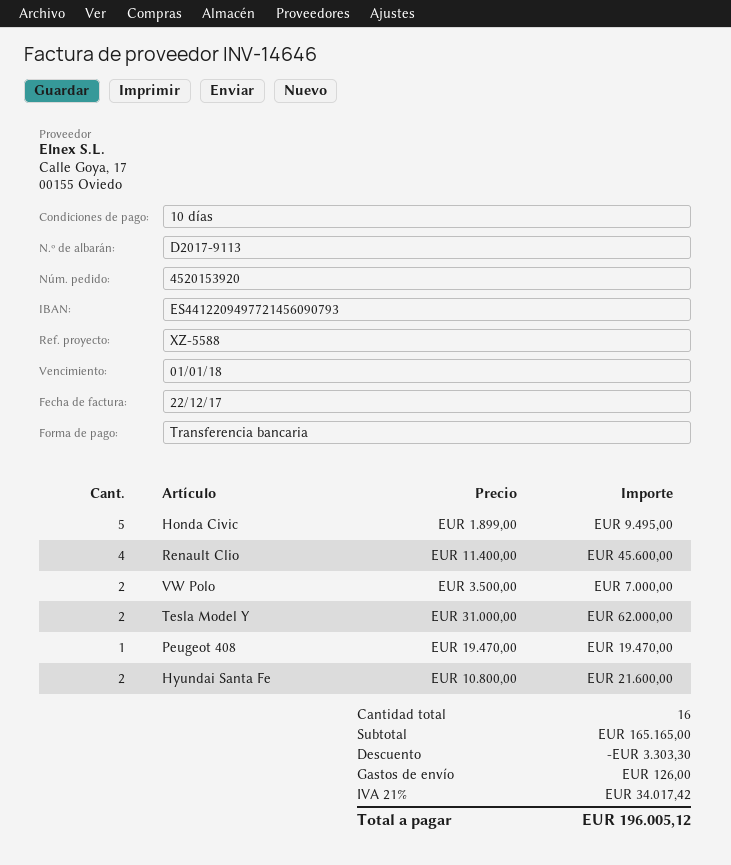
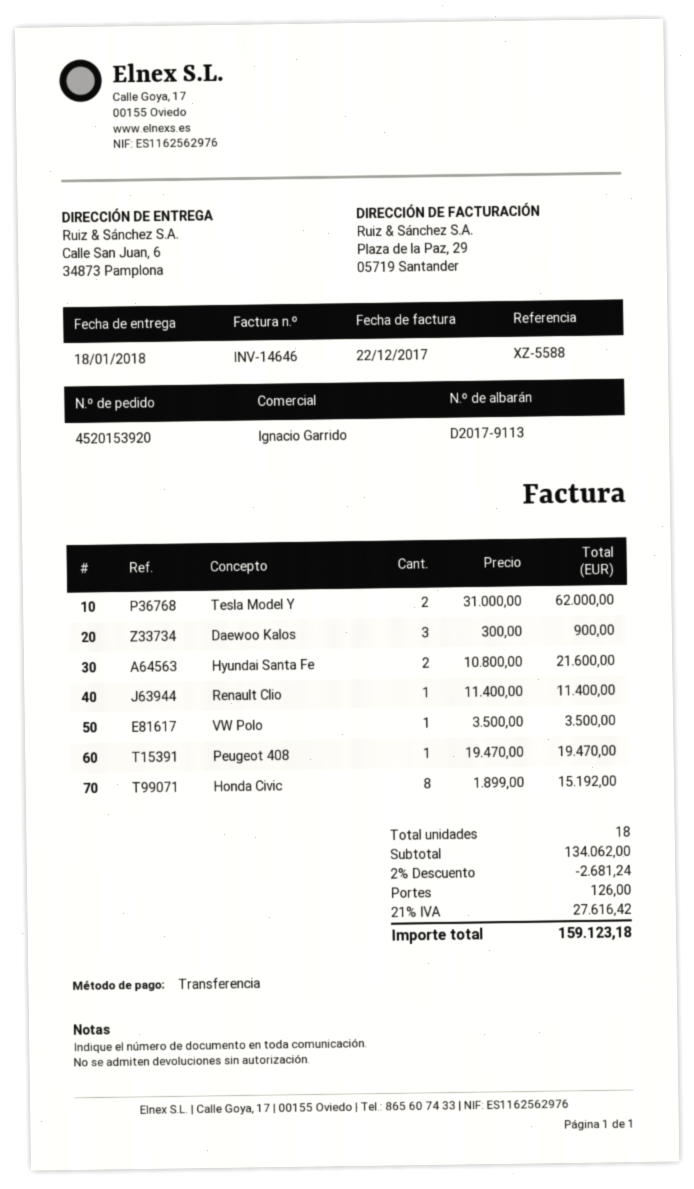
Honda Civic: 5 x 1899.00 = 9495.00 -> 8 x 1899.00 = 15192.00
Renault Clio: 4 x 11400.00 = 45600.00 -> 1 x 11400.00 = 11400.00
VW Polo: 2 x 3500.00 = 7000.00 -> 1 x 3500.00 = 3500.00
Daewoo Kalos: none -> 3 x 300.00 = 900.00
total quantity: 16 -> 18
subtotal: 165165.00 -> 134062.00
discount: 3303.30 -> 2681.24
tax: 21% = 34017.42 -> 21% = 27616.42
total: 196005.12 -> 159123.18

